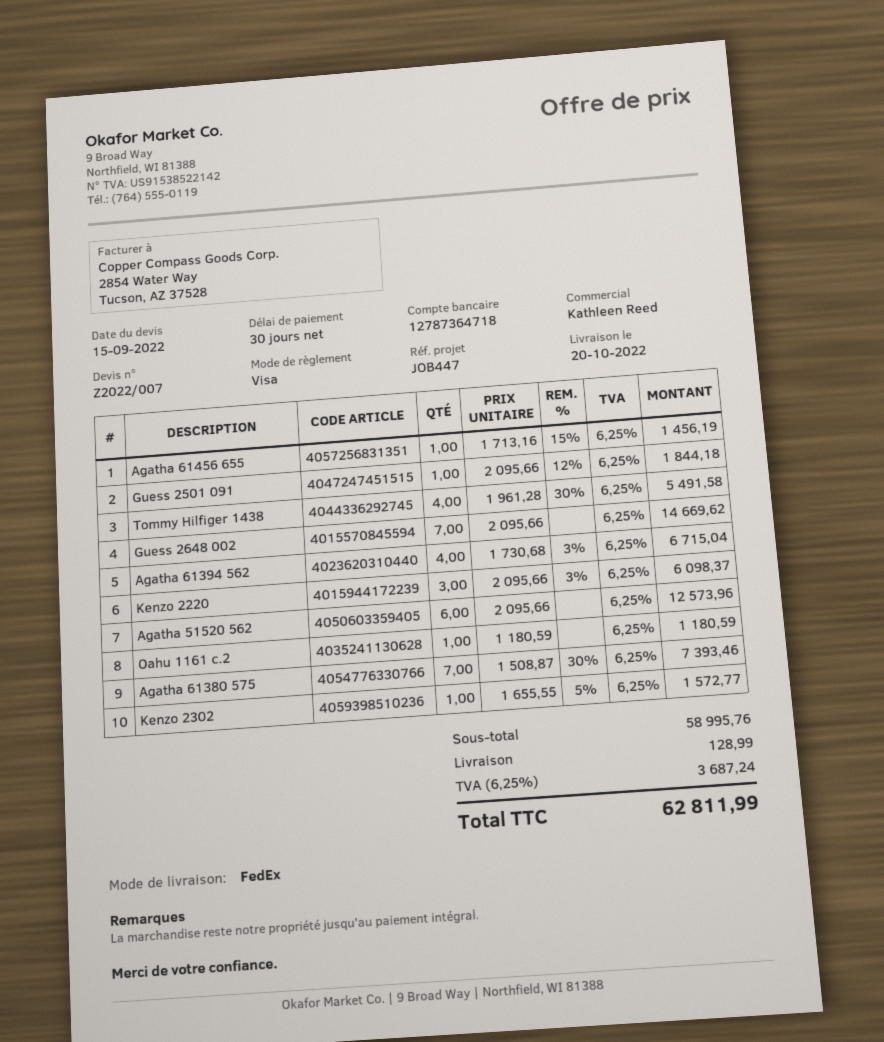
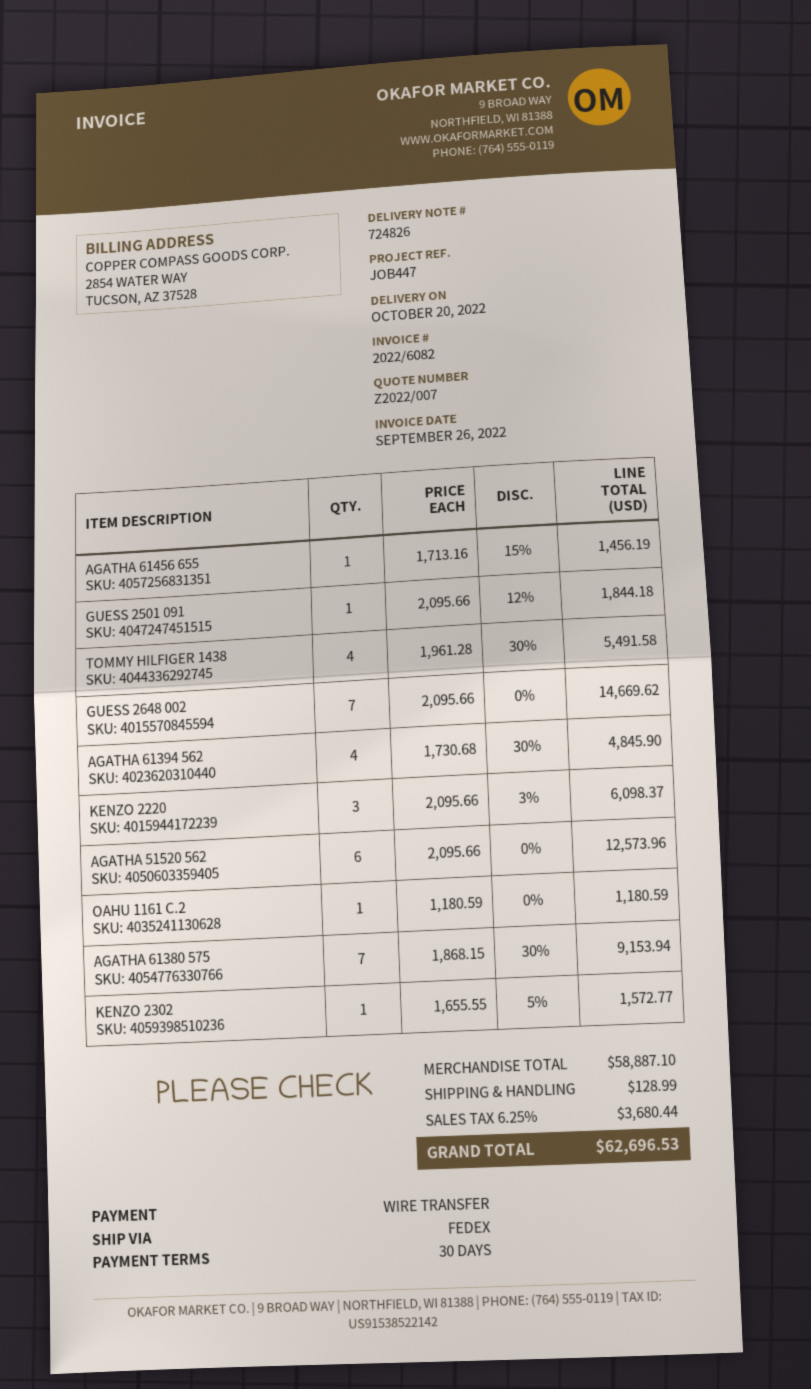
payment method: Visa -> bank transfer
Agatha 61394 562: 4 x 1730.68 - 3% = 6715.04 -> 4 x 1730.68 - 30% = 4845.90
Agatha 61380 575: 7 x 1508.87 - 30% = 7393.46 -> 7 x 1868.15 - 30% = 9153.94
subtotal: 58995.76 -> 58887.10
tax: 6.25% = 3687.24 -> 6.25% = 3680.44
total: 62811.99 -> 62696.53

